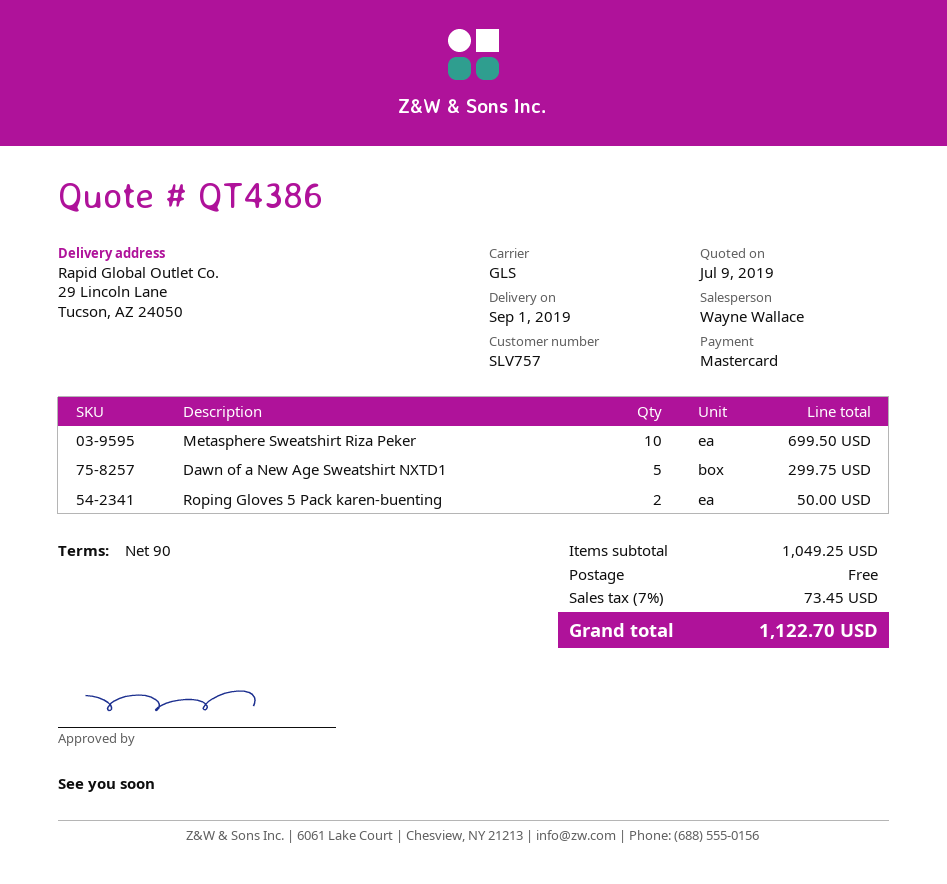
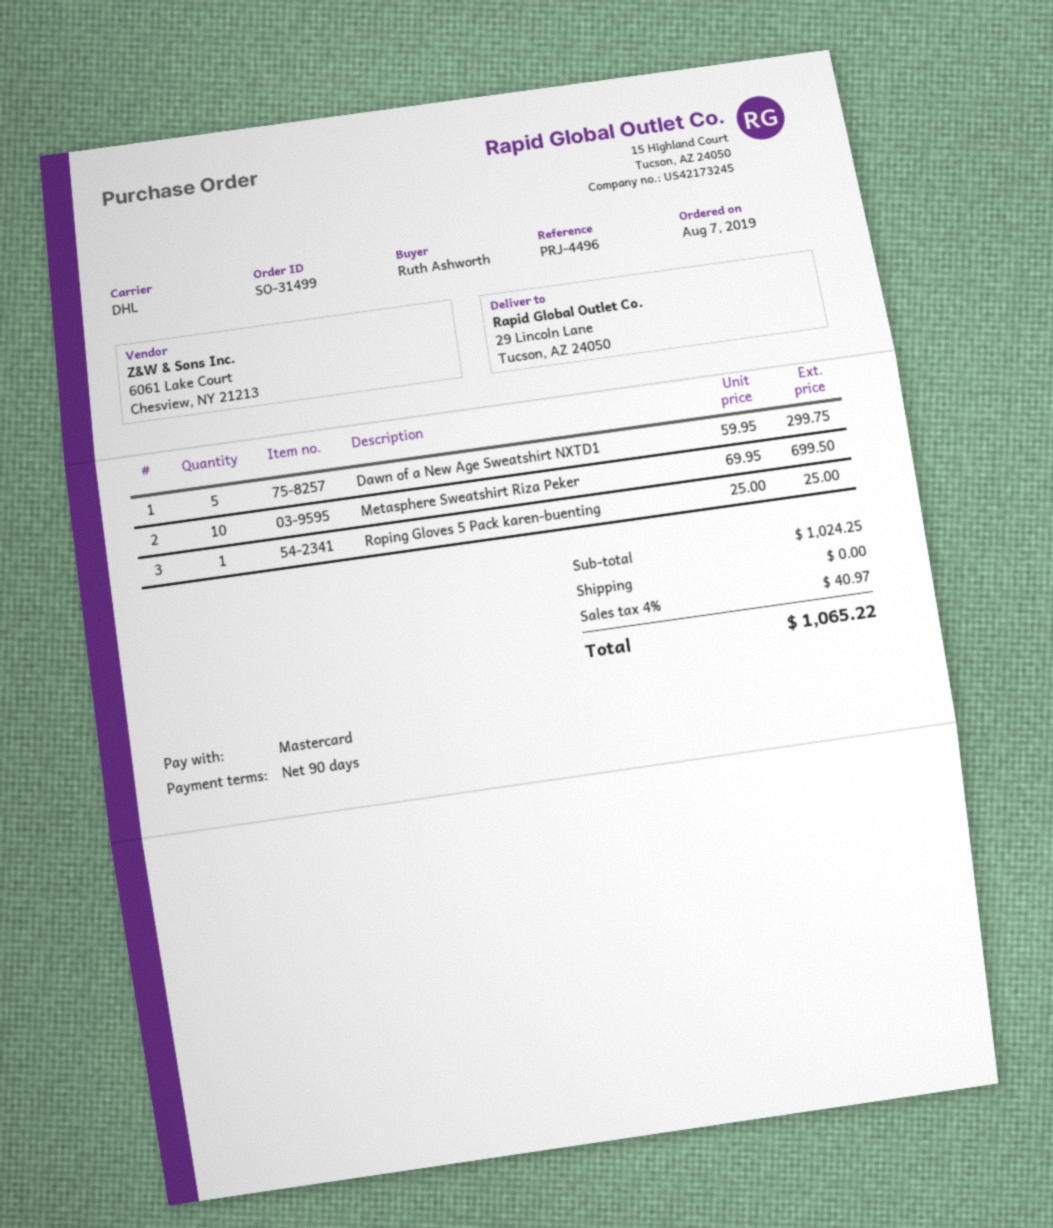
shipping method: GLS -> DHL
Roping Gloves 5 Pack karen-buenting: 2 for 50.00 -> 1 for 25.00
subtotal: 1049.25 -> 1024.25
tax: 7% = 73.45 -> 4% = 40.97
total: 1122.70 -> 1065.22

